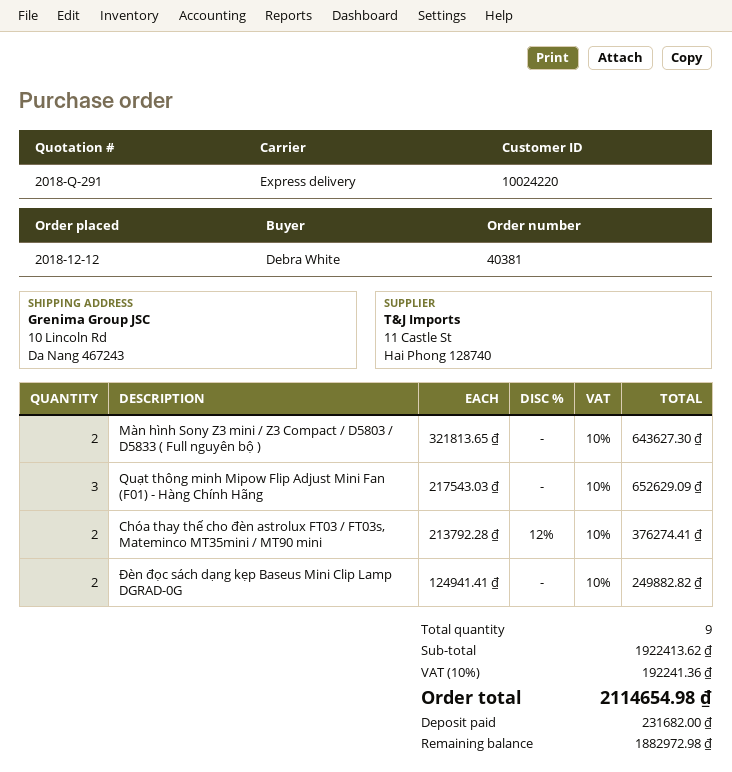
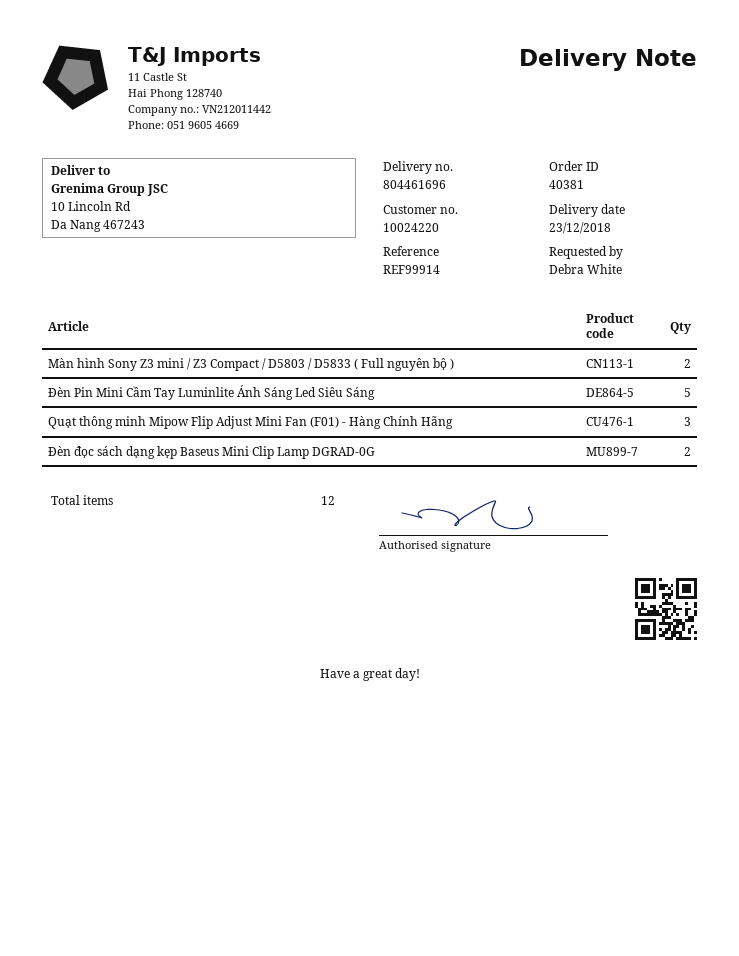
Chóa thay thế cho đèn astrolux FT03 / FT03s, Mateminco MT35mini / MT90 mini: 2 -> none
Đèn Pin Mini Cầm Tay Luminlite Ánh Sáng Led Siêu Sáng: none -> 5
total quantity: 9 -> 12

